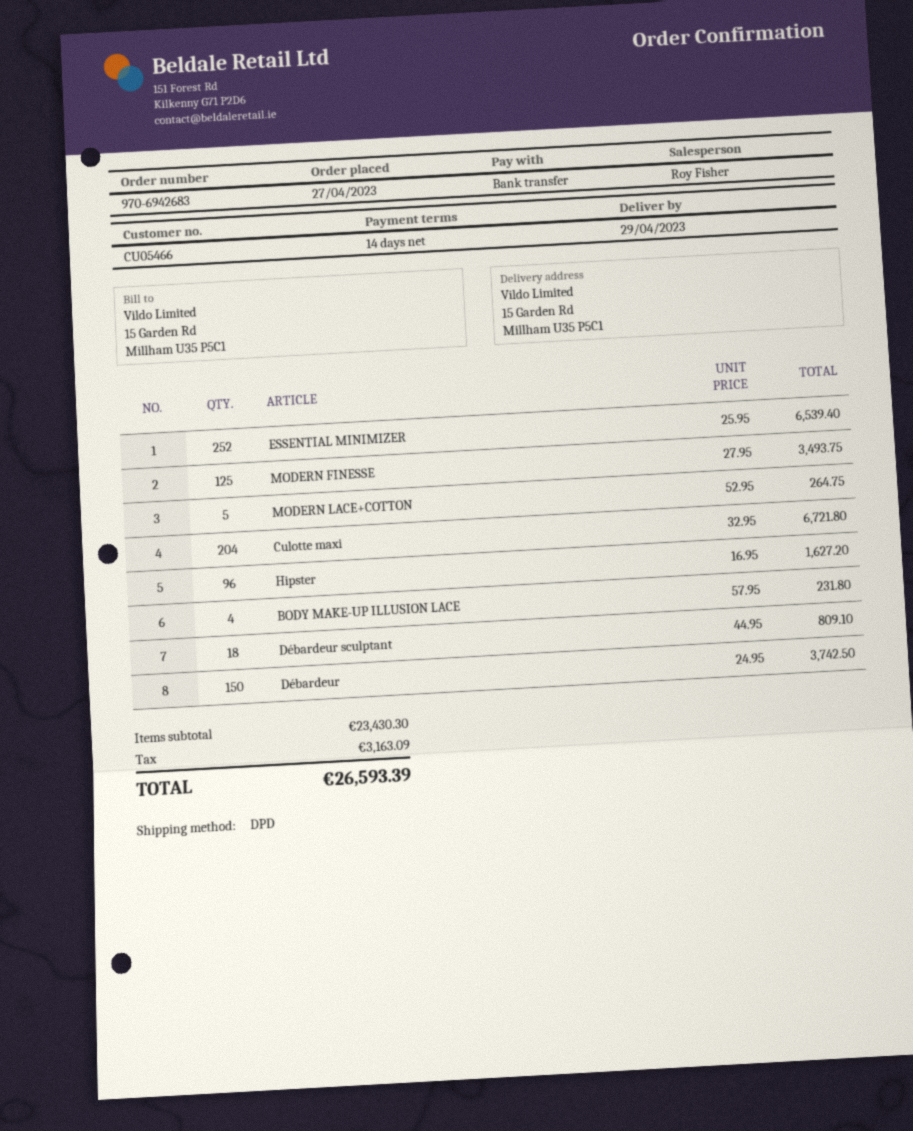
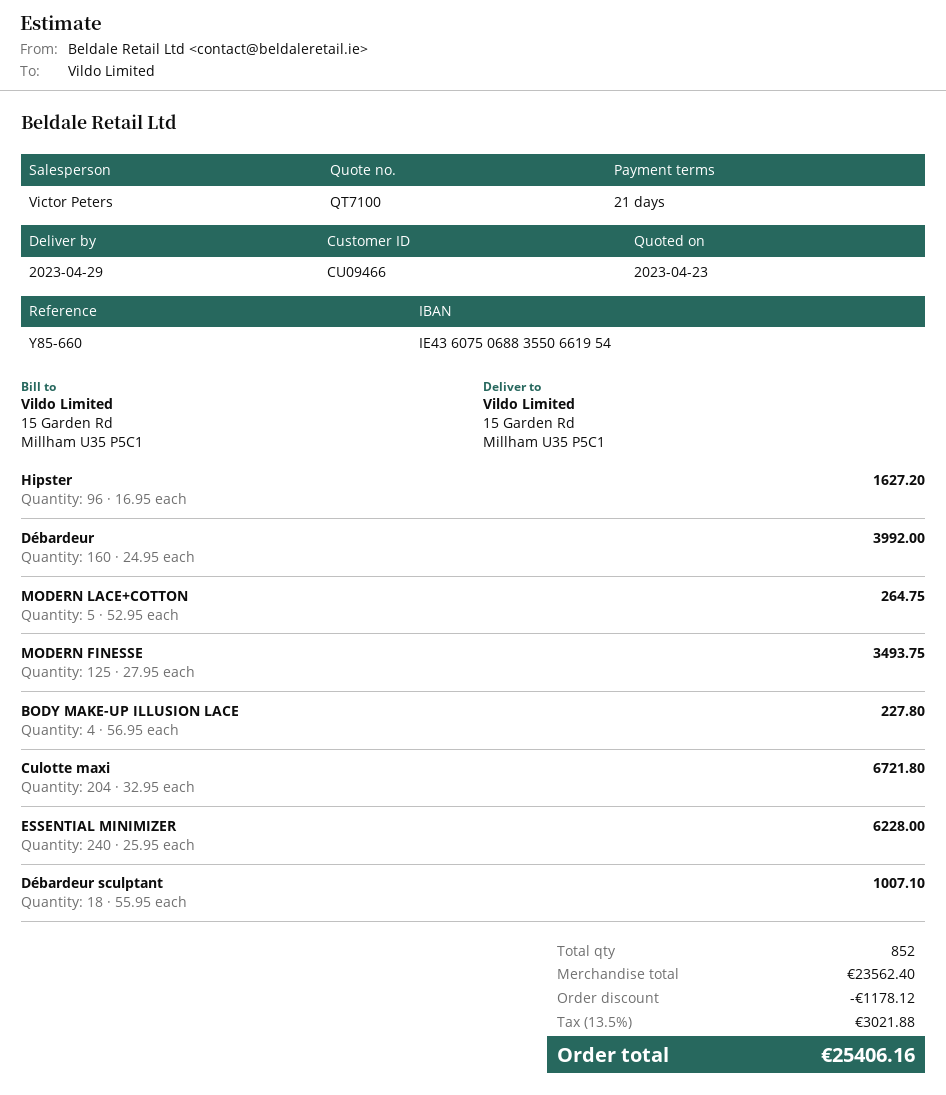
payment terms: 14 days -> 21 days
customer number: CU05466 -> CU09466
sales rep: Roy Fisher -> Victor Peters
ESSENTIAL MINIMIZER: 252 x 25.95 = 6539.40 -> 240 x 25.95 = 6228.00
BODY MAKE-UP ILLUSION LACE: 4 x 57.95 = 231.80 -> 4 x 56.95 = 227.80
Débardeur sculptant: 18 x 44.95 = 809.10 -> 18 x 55.95 = 1007.10
Débardeur: 150 x 24.95 = 3742.50 -> 160 x 24.95 = 3992.00
subtotal: 23430.30 -> 23562.40
discount: none -> 1178.12
tax: 3163.09 -> 3021.88
total: 26593.39 -> 25406.16

